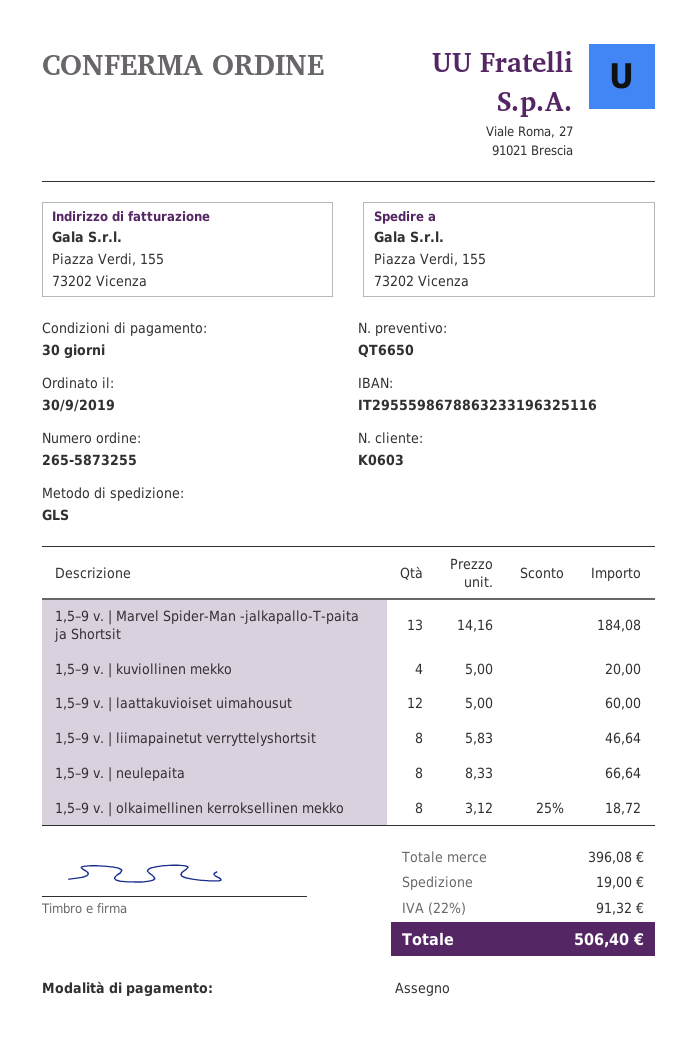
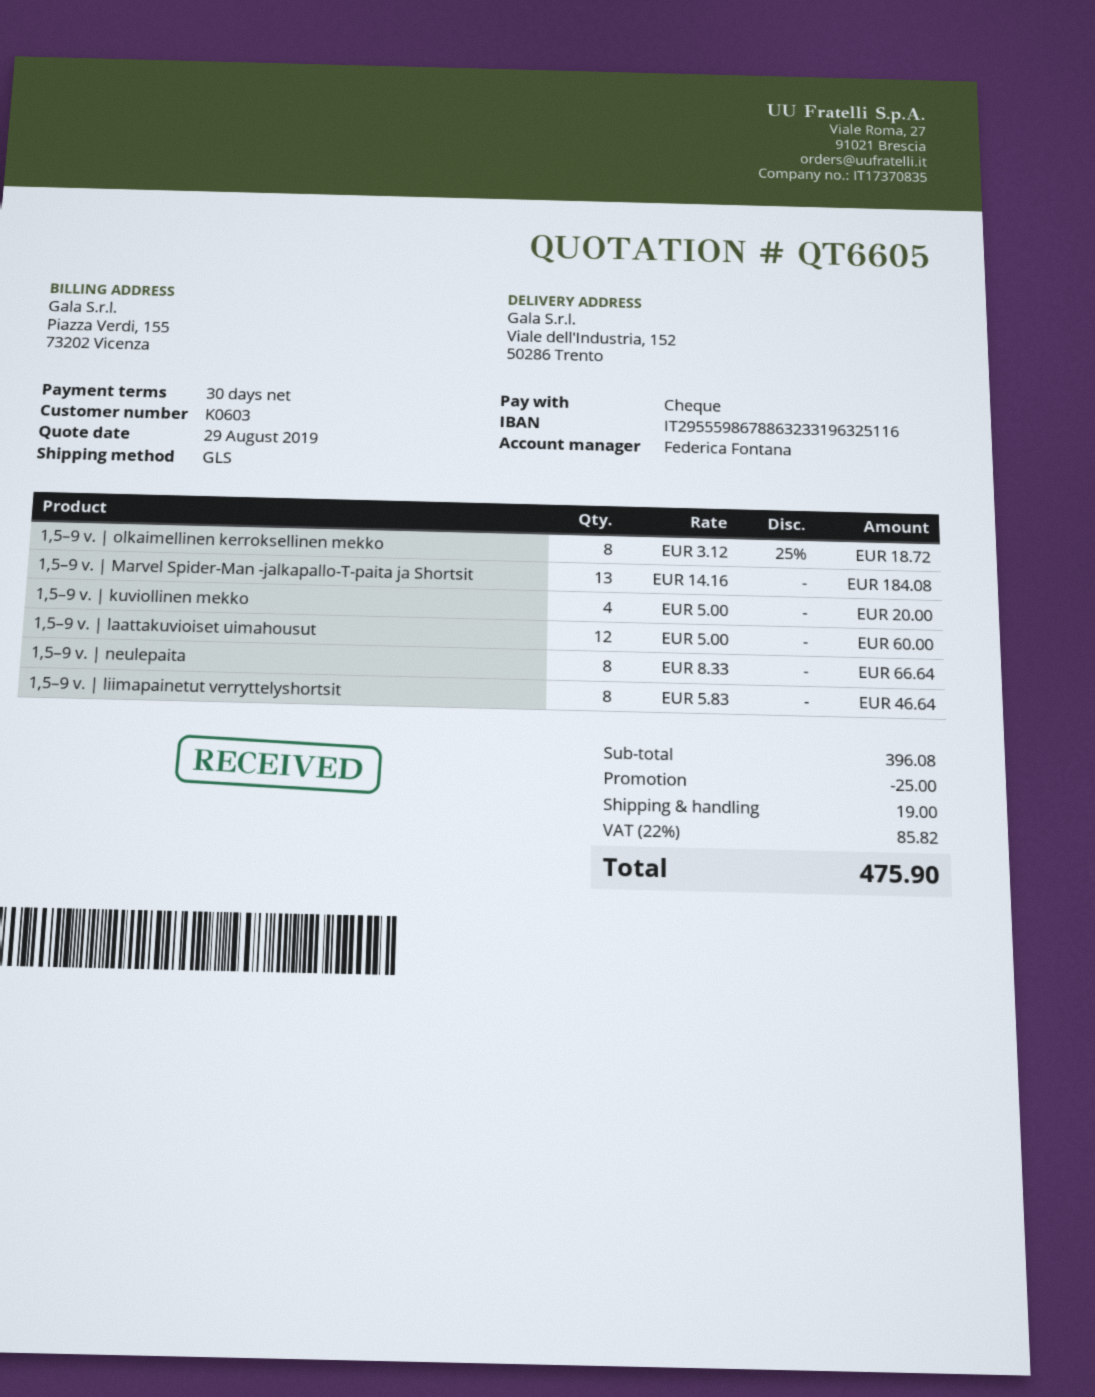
quote number: QT6650 -> QT6605
ship to: Piazza Verdi, 155, 73202 Vicenza -> Viale dell'Industria, 152, 50286 Trento
discount: none -> 25.00
tax: 22% = 91.32 -> 22% = 85.82
total: 506.40 -> 475.90

